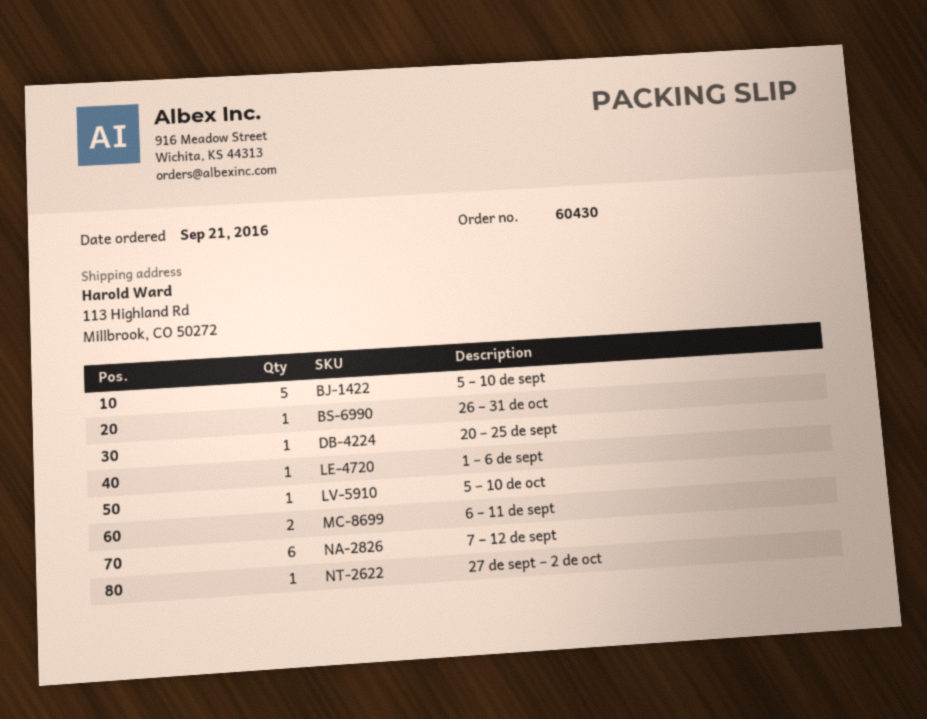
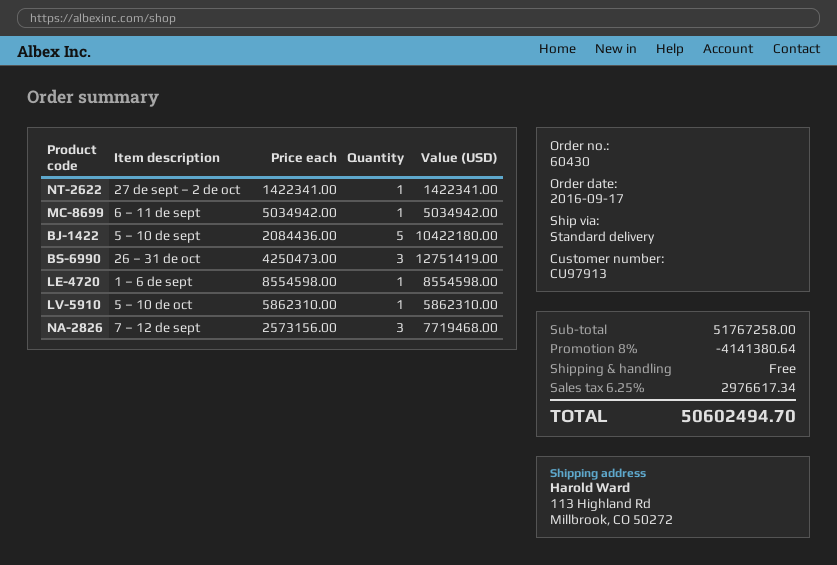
order date: 2016-09-21 -> 2016-09-17
26 – 31 de oct: 1 -> 3
20 – 25 de sept: 1 -> none
6 – 11 de sept: 2 -> 1
7 – 12 de sept: 6 -> 3

